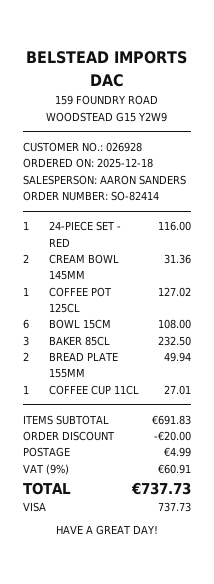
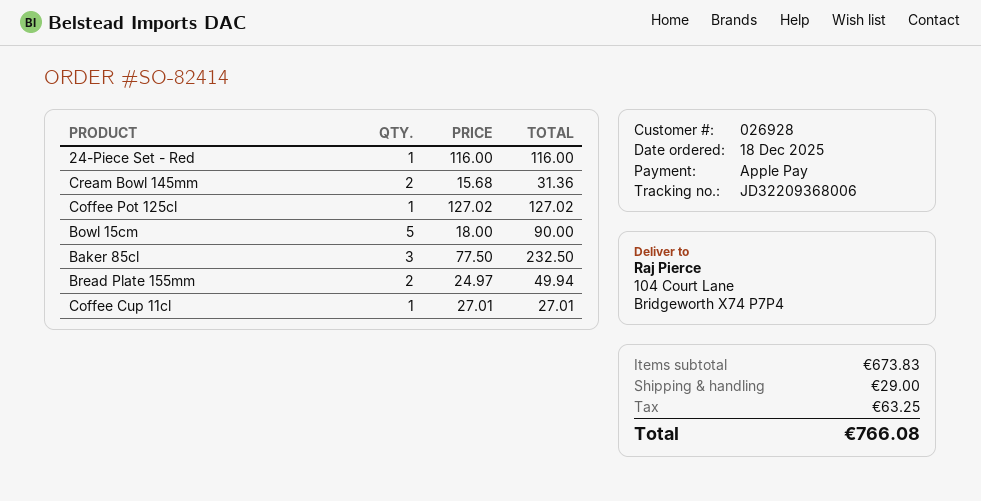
payment method: Visa -> Apple Pay
BOWL 15CM: 6 for 108.00 -> 5 for 90.00
subtotal: 691.83 -> 673.83
discount: 20.00 -> none
shipping: 4.99 -> 29.00
tax: 60.91 -> 63.25
total: 737.73 -> 766.08

